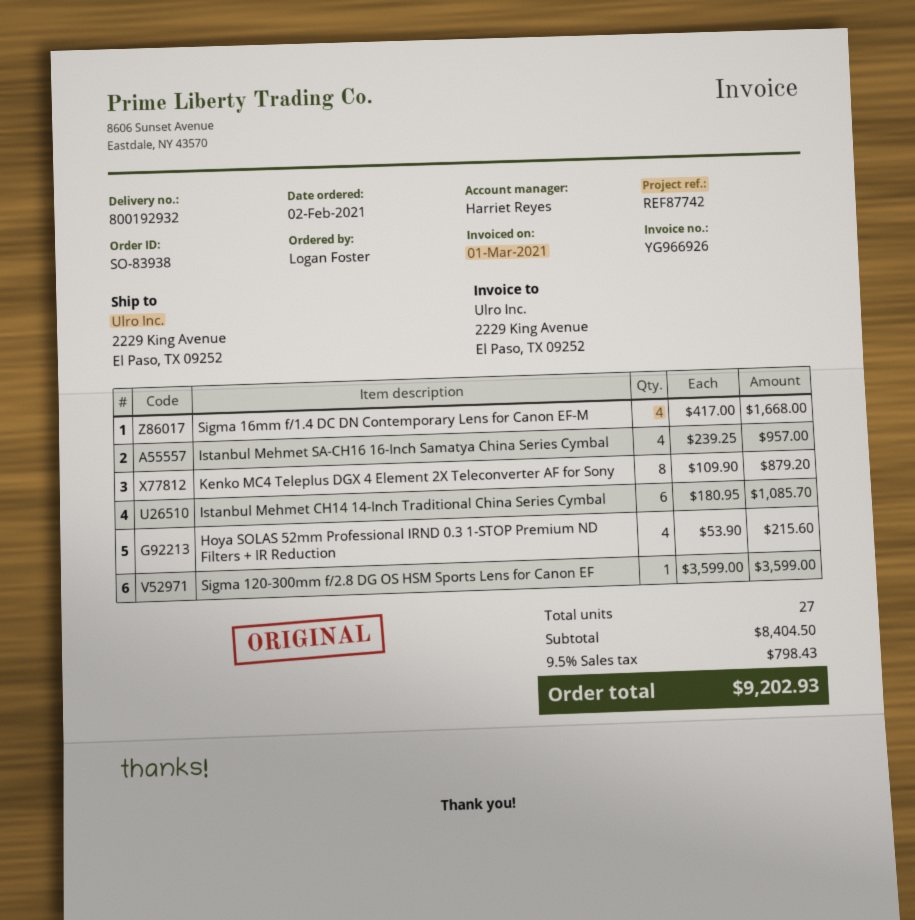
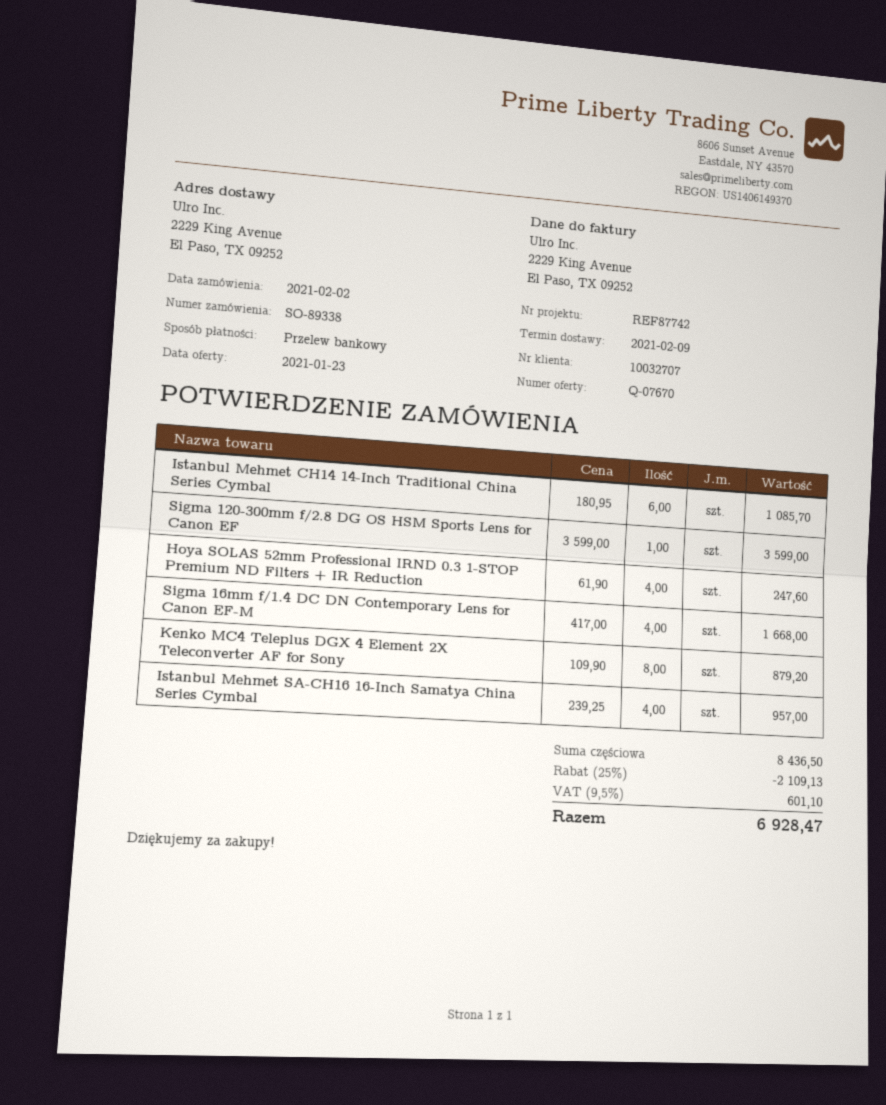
order number: SO-83938 -> SO-89338
Hoya SOLAS 52mm Professional IRND 0.3 1-STOP Premium ND Filters + IR Reduction: 4 x 53.90 = 215.60 -> 4 x 61.90 = 247.60
subtotal: 8404.50 -> 8436.50
discount: none -> 25% = 2109.13
tax: 9.5% = 798.43 -> 9.5% = 601.10
total: 9202.93 -> 6928.47

